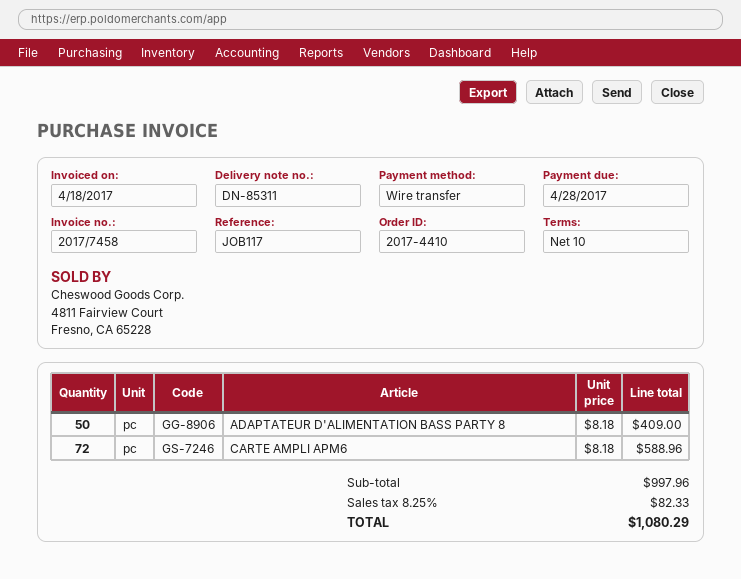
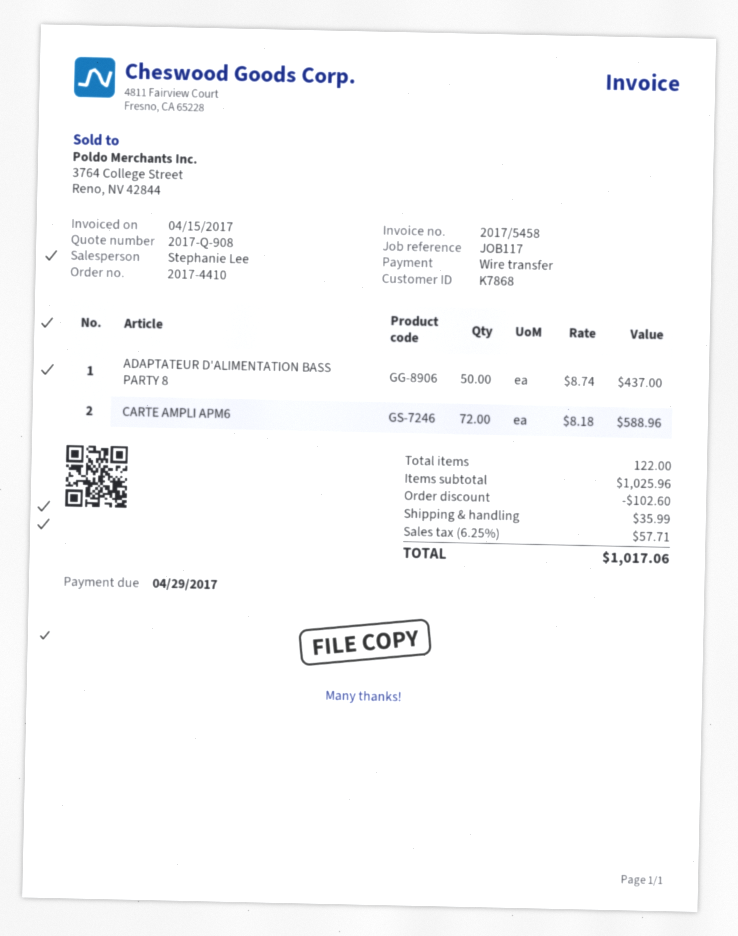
invoice number: 2017/7458 -> 2017/5458
invoice date: 2017-04-18 -> 2017-04-15
due date: 2017-04-28 -> 2017-04-29
ADAPTATEUR D'ALIMENTATION BASS PARTY 8: 50 x 8.18 = 409.00 -> 50 x 8.74 = 437.00
subtotal: 997.96 -> 1025.96
discount: none -> 102.60
shipping: none -> 35.99
tax: 8.25% = 82.33 -> 6.25% = 57.71
total: 1080.29 -> 1017.06

